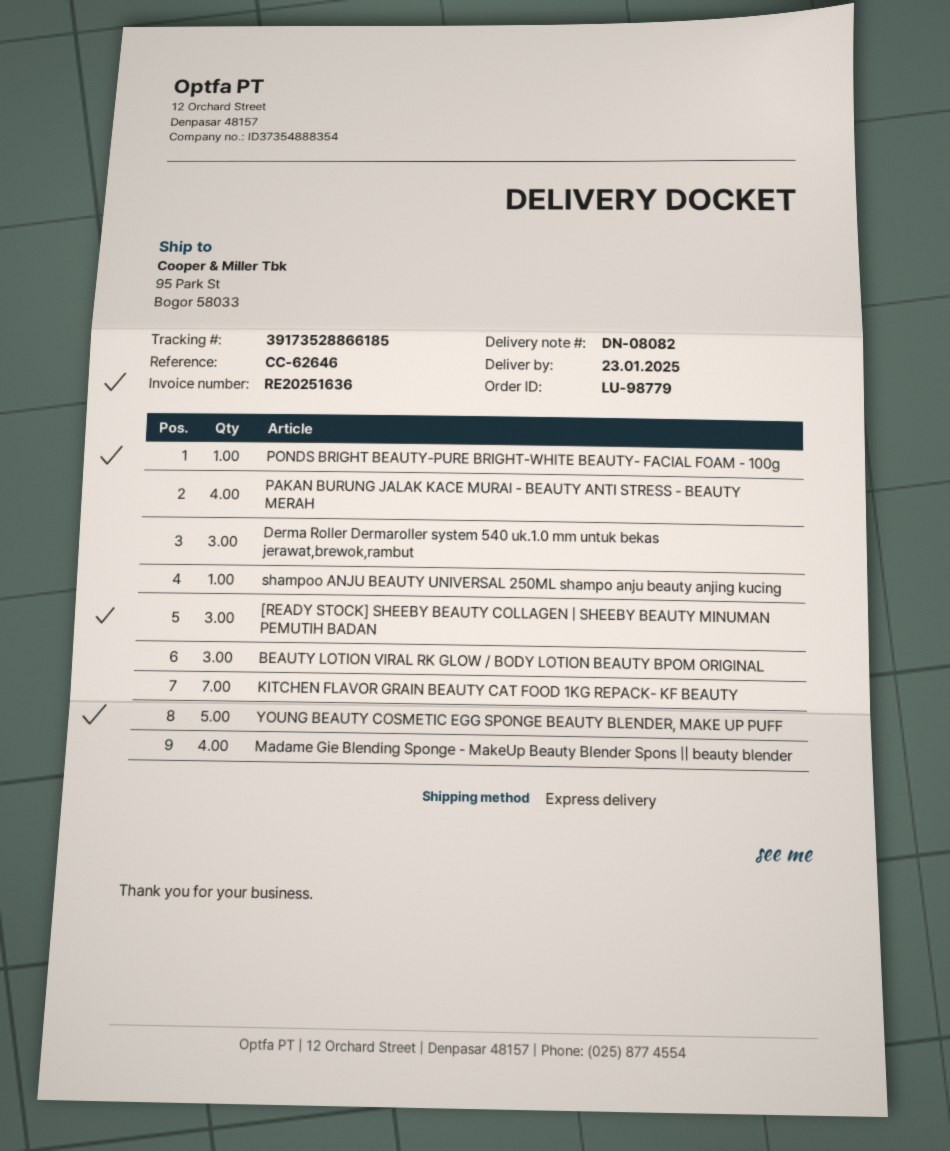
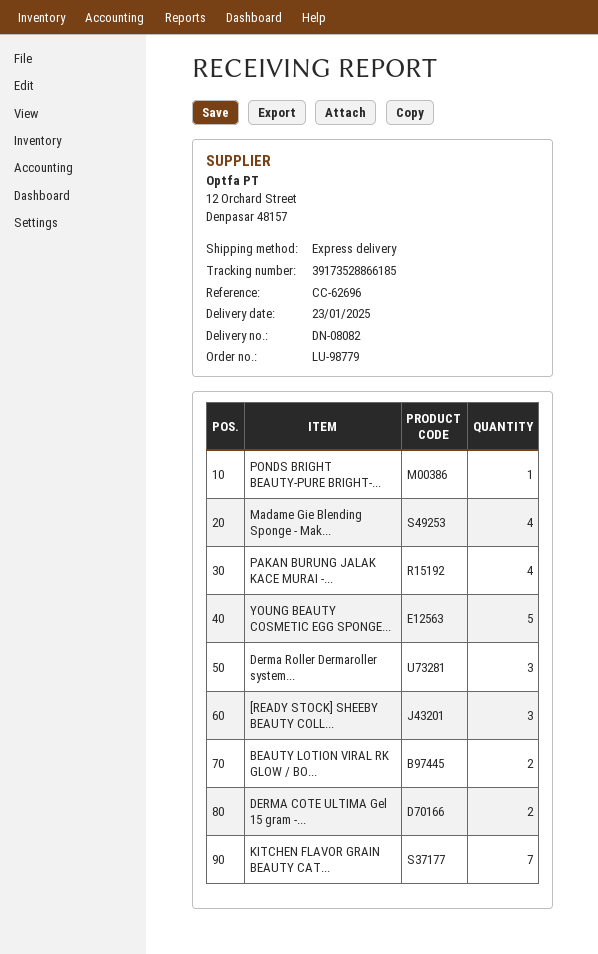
reference: CC-62646 -> CC-62696
shampoo ANJU BEAUTY UNIVERSAL 250ML shampo anju beauty anjing kucing: 1 -> none
BEAUTY LOTION VIRAL RK GLOW / BODY LOTION BEAUTY BPOM ORIGINAL: 3 -> 2
DERMA COTE ULTIMA Gel 15 gram -...: none -> 2

